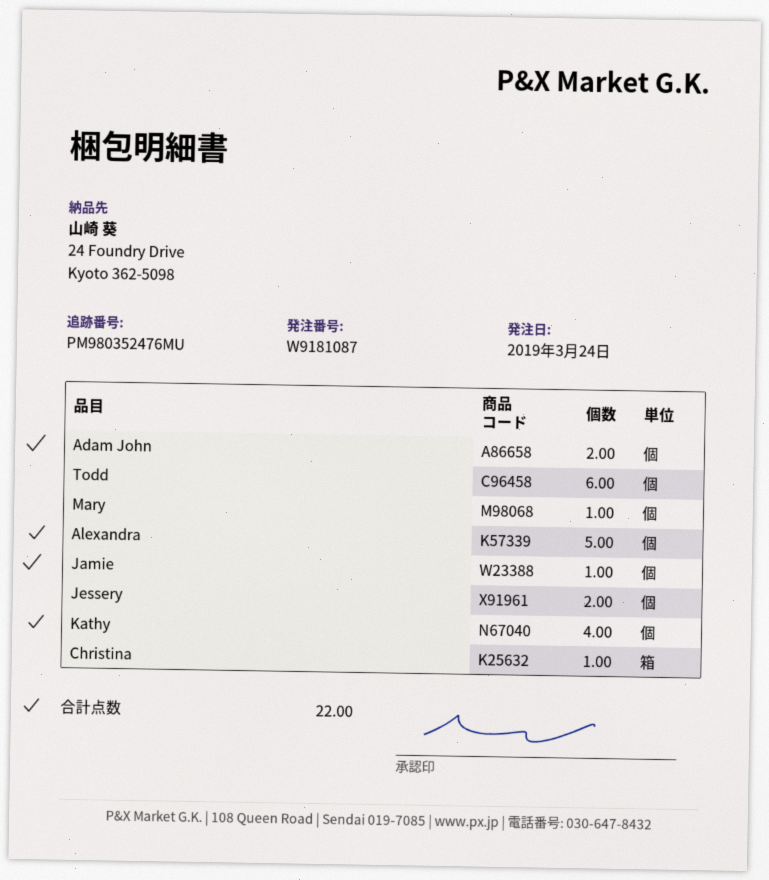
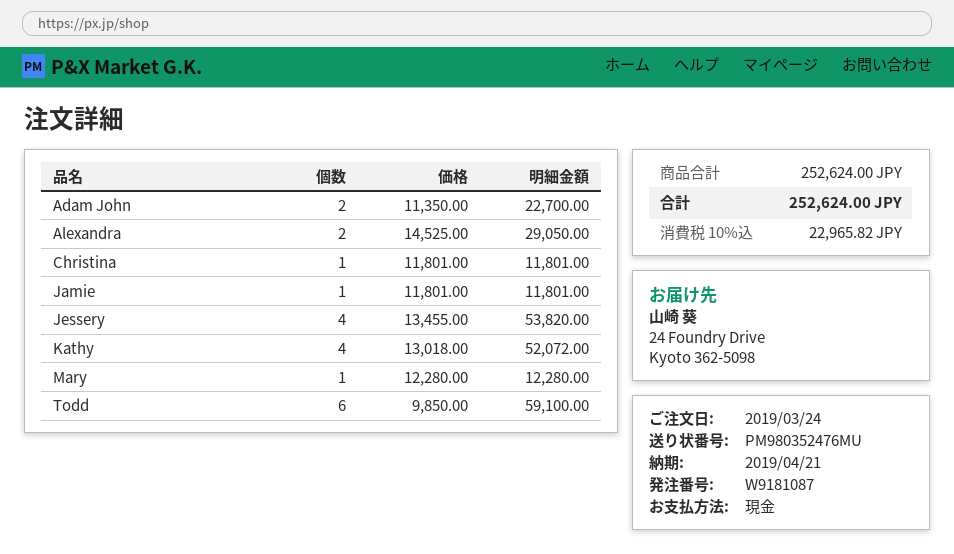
Alexandra: 5 -> 2
Jessery: 2 -> 4

